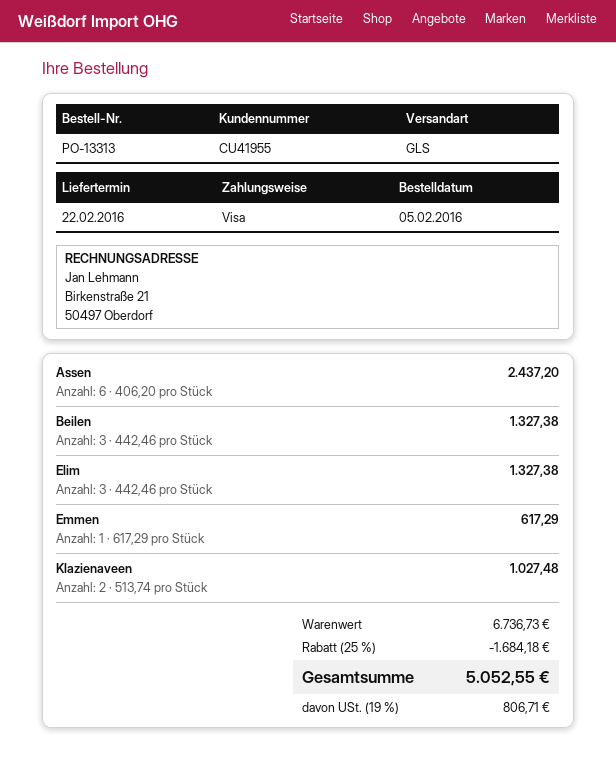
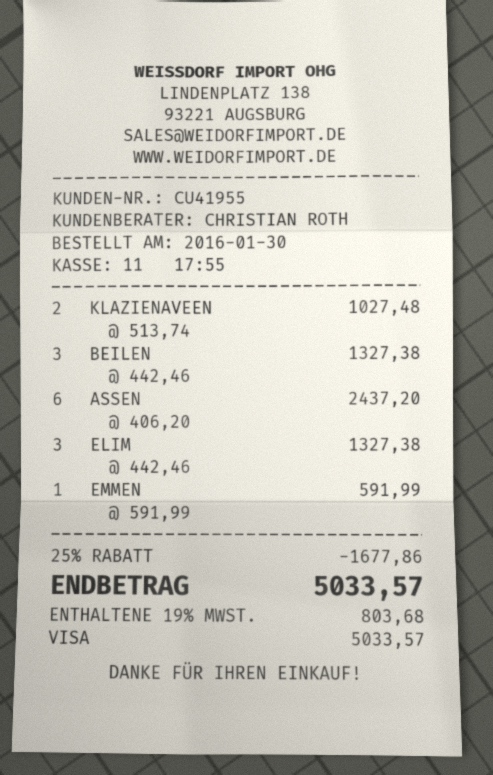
order date: 2016-02-05 -> 2016-01-30
Emmen: 1 x 617.29 = 617.29 -> 1 x 591.99 = 591.99
discount: 25% = 1684.18 -> 25% = 1677.86
tax: 19% = 806.71 -> 19% = 803.68
total: 5052.55 -> 5033.57

